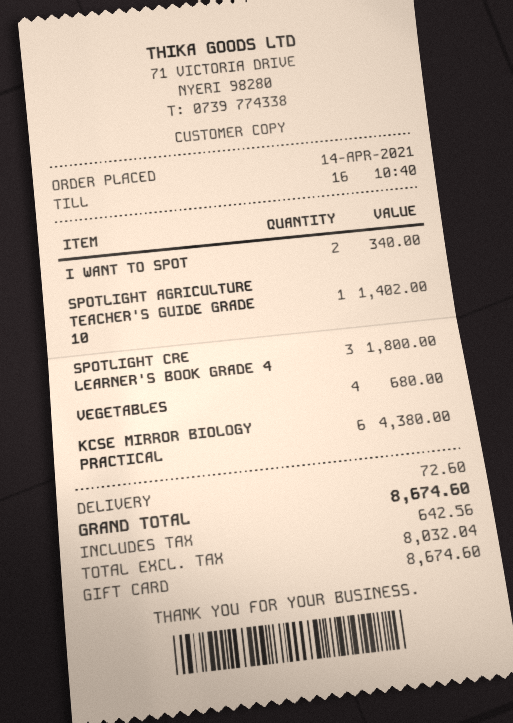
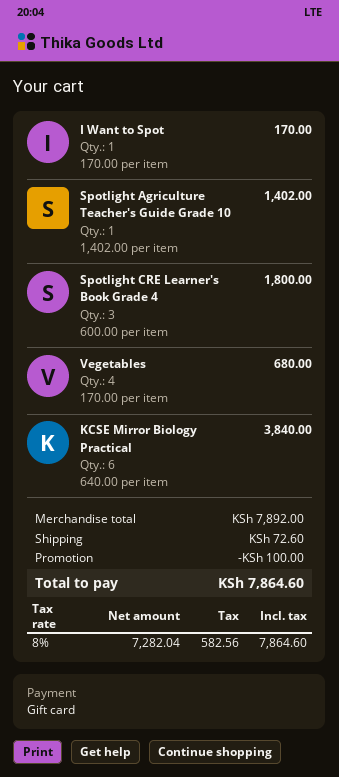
I WANT TO SPOT: 2 for 340.00 -> 1 for 170.00
KCSE MIRROR BIOLOGY PRACTICAL: 6 for 4380.00 -> 6 for 3840.00
discount: none -> 100.00
net: 8032.04 -> 7282.04
tax: 642.56 -> 582.56
total: 8674.60 -> 7864.60

